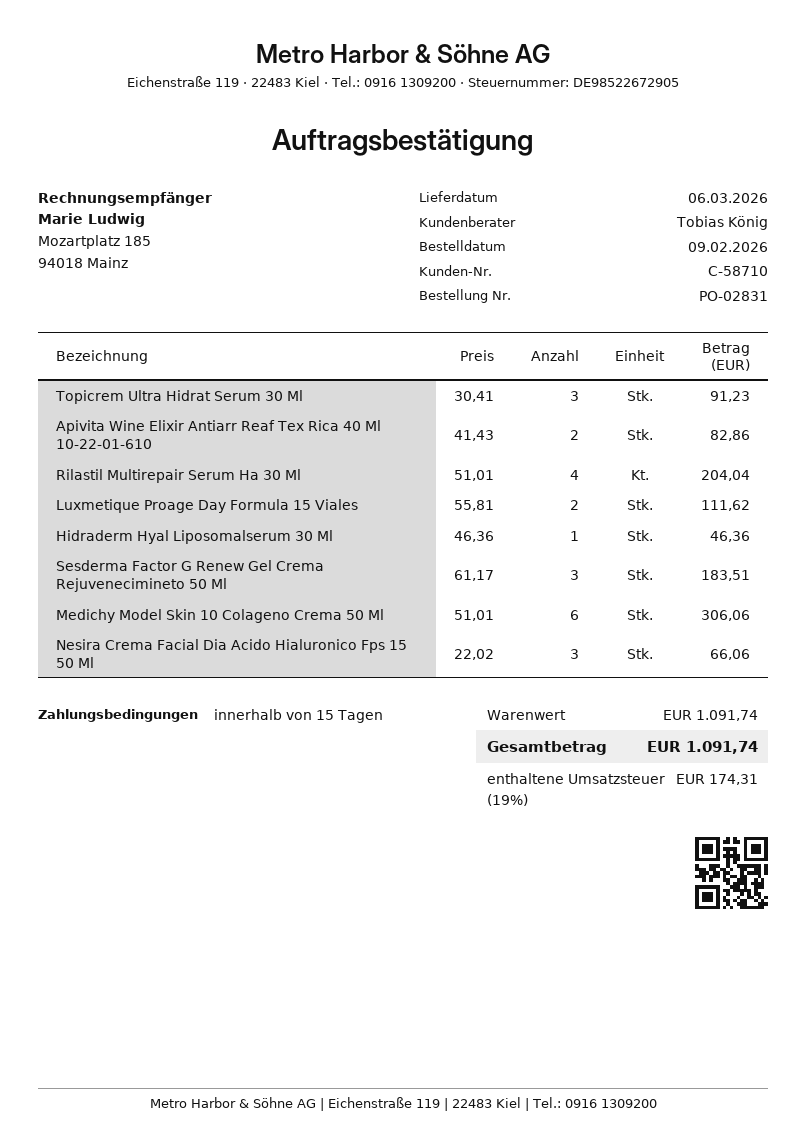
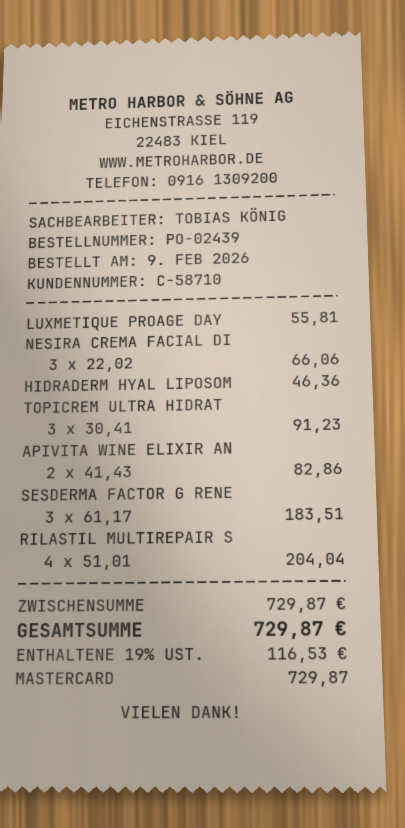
order number: PO-02831 -> PO-02439
Luxmetique Proage Day Formula 15 Viales: 2 x 55.81 = 111.62 -> 1 x 55.81 = 55.81
Medichy Model Skin 10 Colageno Crema 50 Ml: 6 x 51.01 = 306.06 -> none
subtotal: 1091.74 -> 729.87
tax: 19% = 174.31 -> 19% = 116.53
total: 1091.74 -> 729.87

